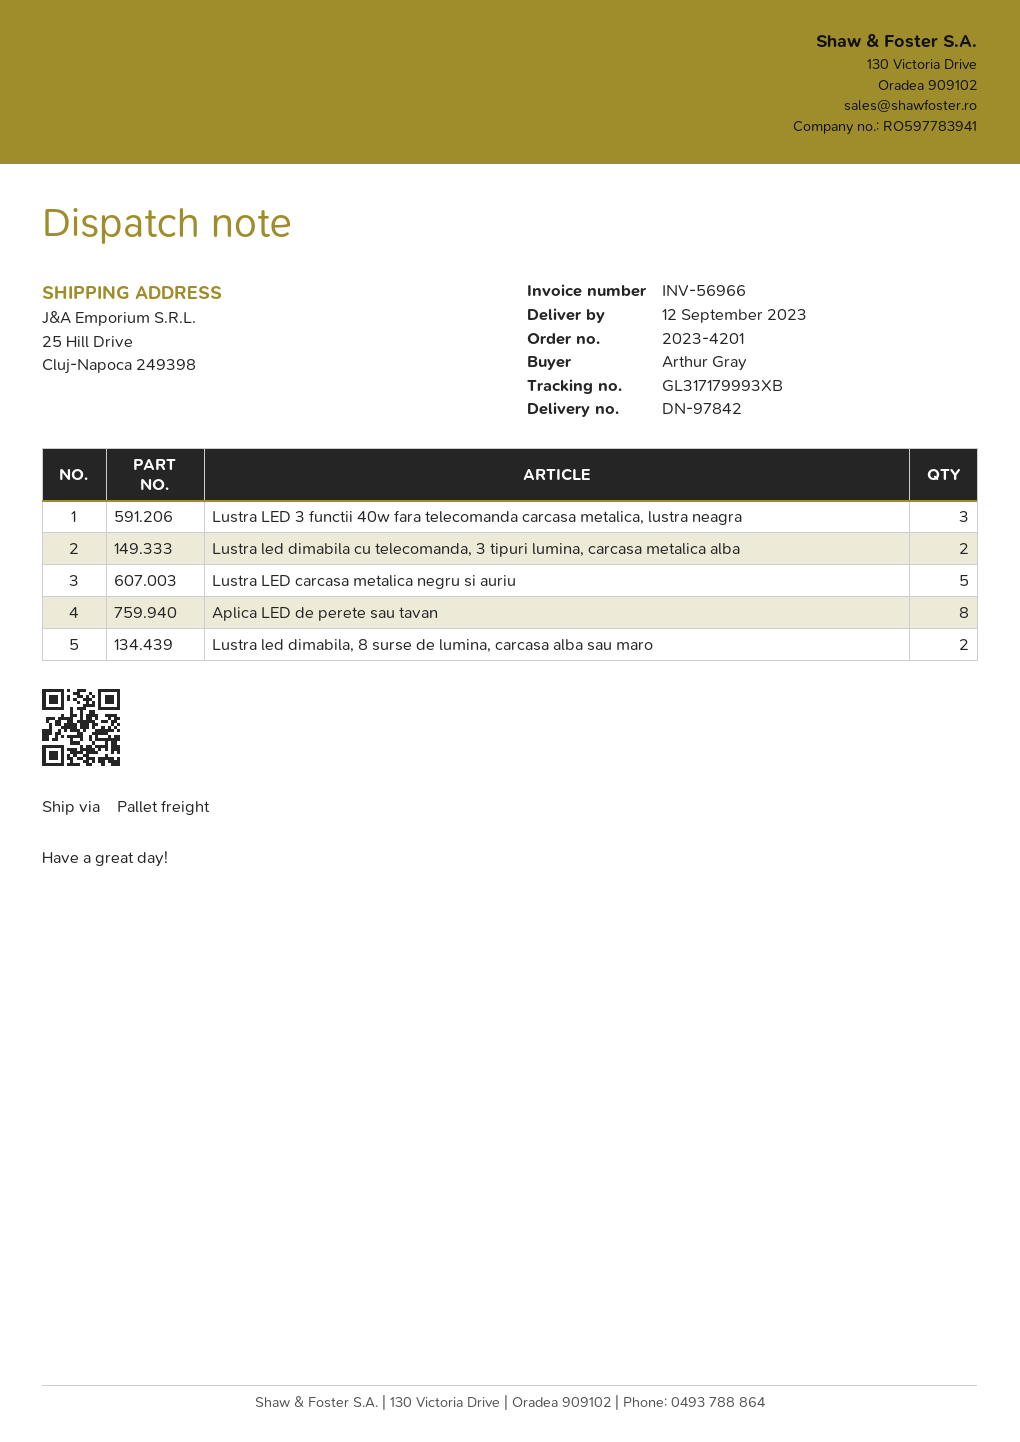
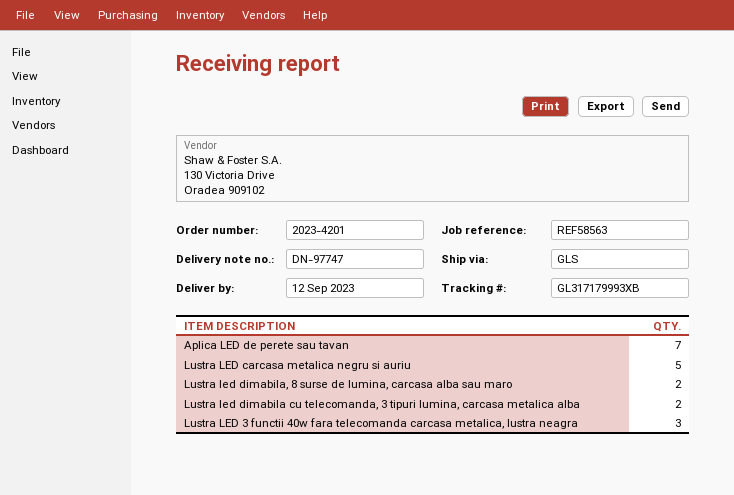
delivery note number: DN-97842 -> DN-97747
shipping method: pallet freight -> GLS
Aplica LED de perete sau tavan: 8 -> 7

